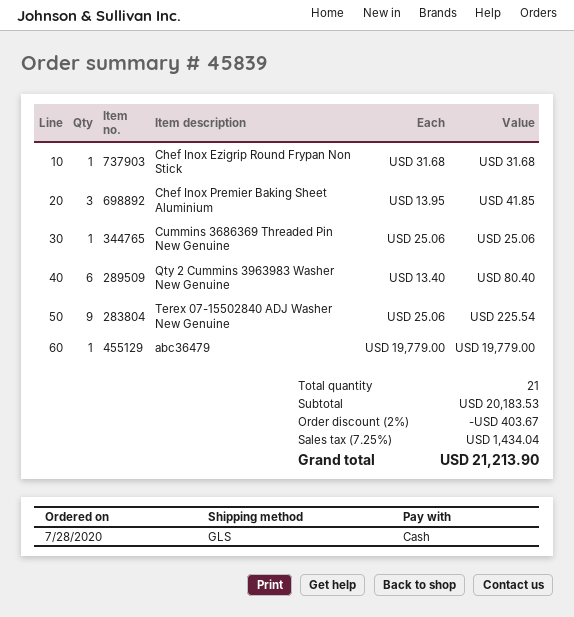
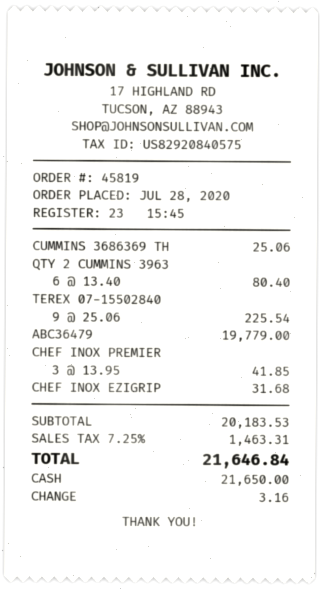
order number: 45839 -> 45819
discount: 2% = 403.67 -> none
tax: 7.25% = 1434.04 -> 7.25% = 1463.31
total: 21213.90 -> 21646.84

